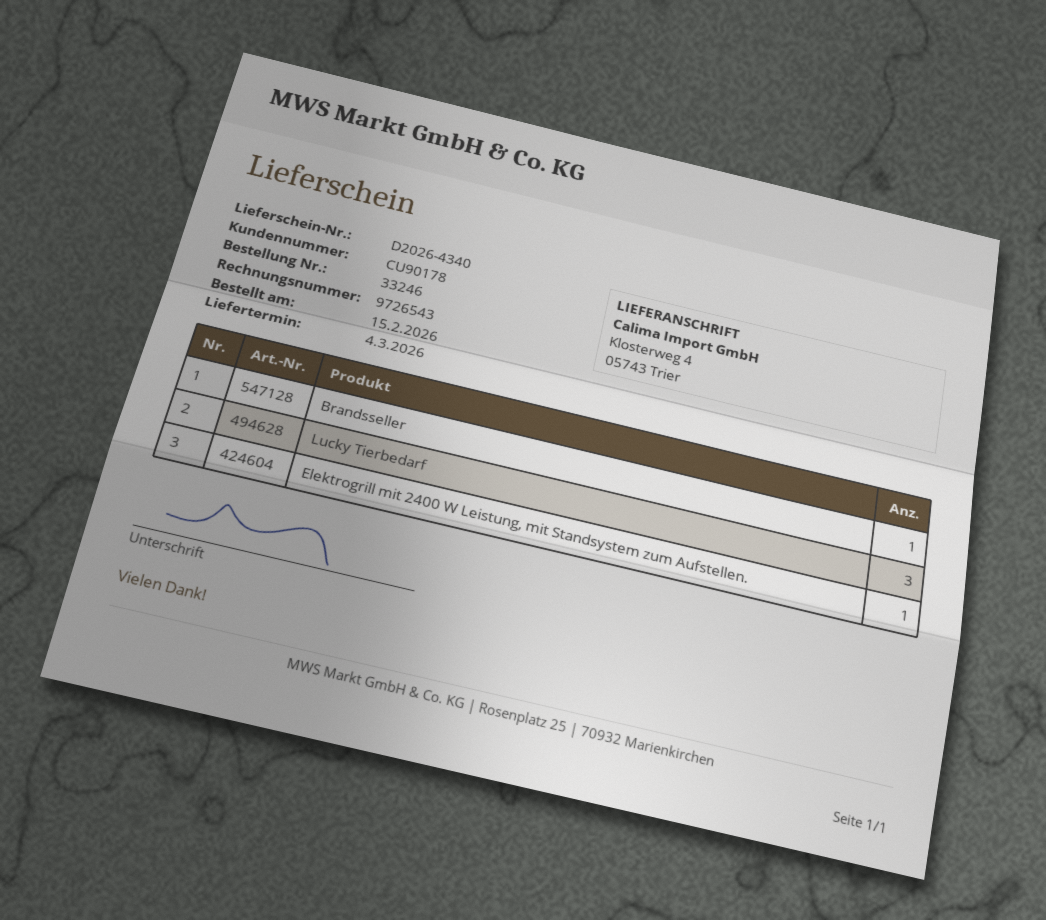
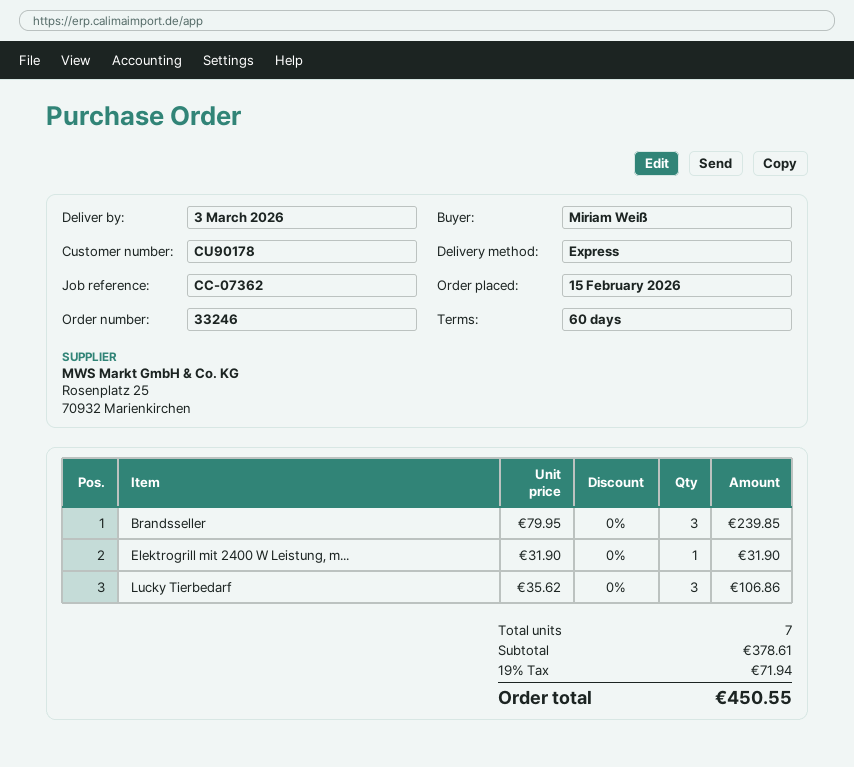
delivery date: 2026-03-04 -> 2026-03-03
Brandsseller: 1 -> 3

